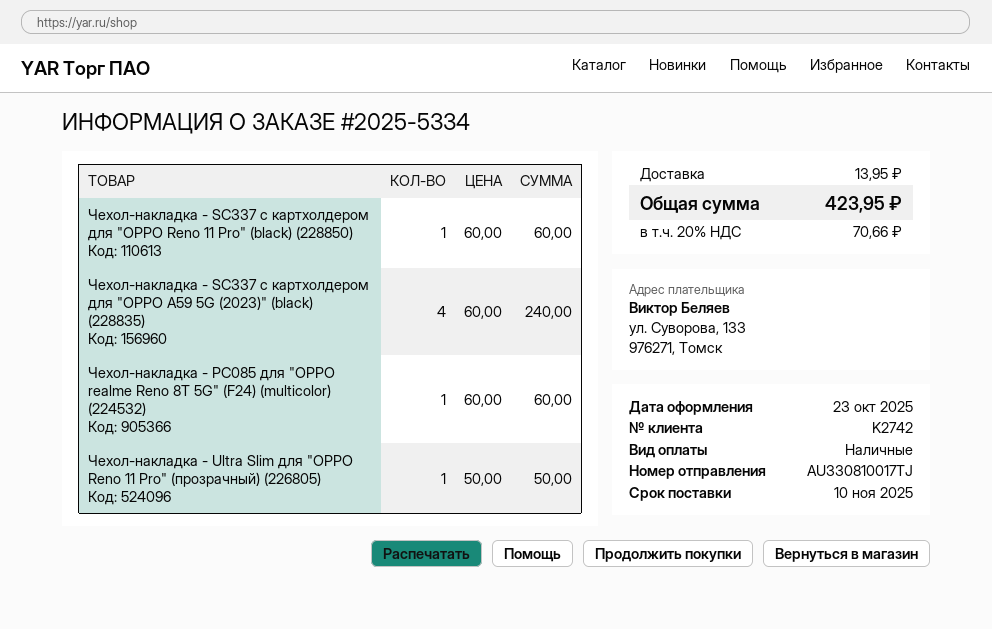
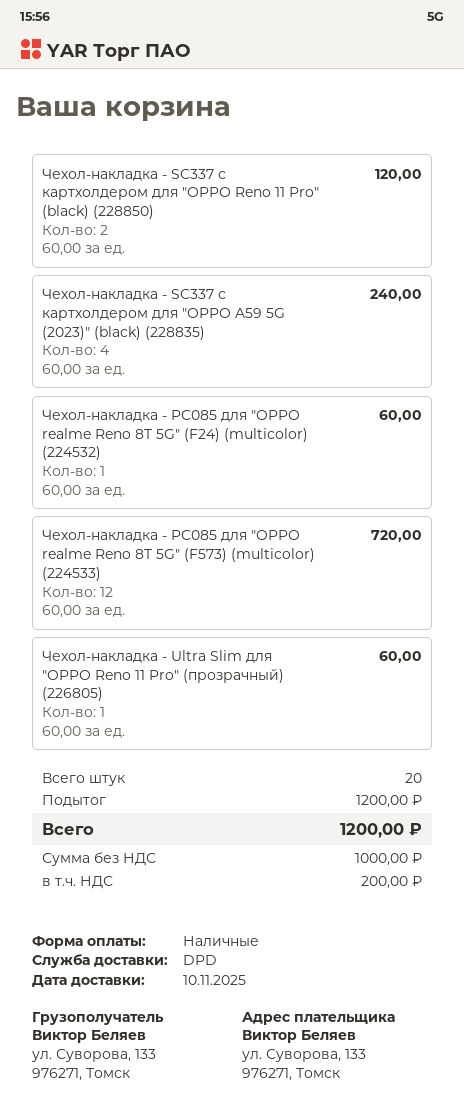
Чехол-накладка - SC337 с картхолдером для "OPPO Reno 11 Pro" (black) (228850): 1 x 60.00 = 60.00 -> 2 x 60.00 = 120.00
Чехол-накладка - Ultra Slim для "OPPO Reno 11 Pro" (прозрачный) (226805): 1 x 50.00 = 50.00 -> 1 x 60.00 = 60.00
Чехол-накладка - PC085 для "OPPO realme Reno 8T 5G" (F573) (multicolor) (224533): none -> 12 x 60.00 = 720.00
shipping: 13.95 -> none
tax: 70.66 -> 200.00
total: 423.95 -> 1200.00

